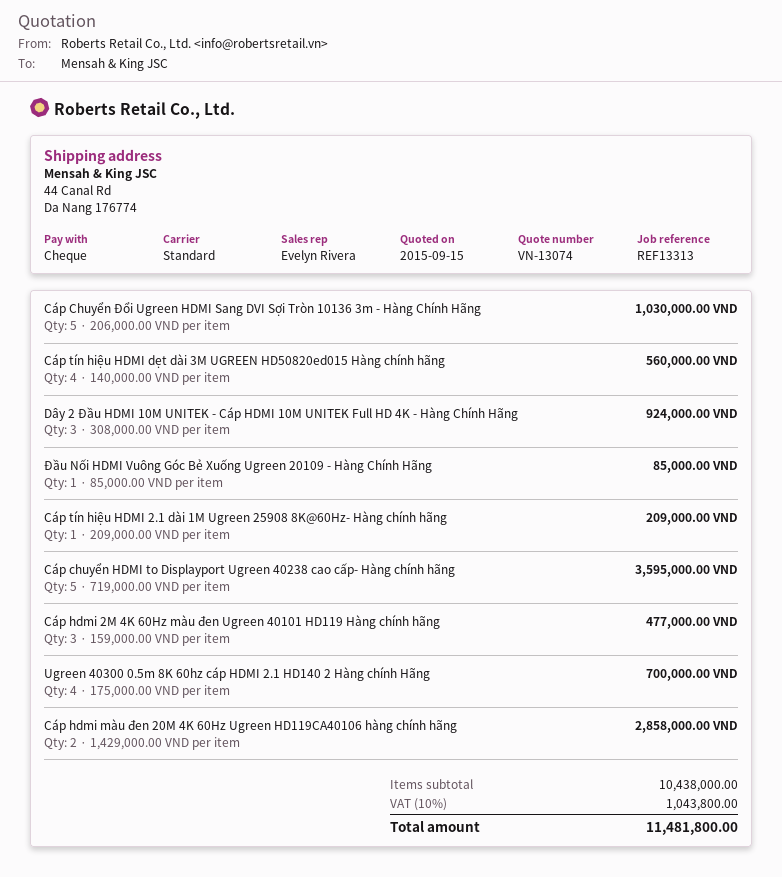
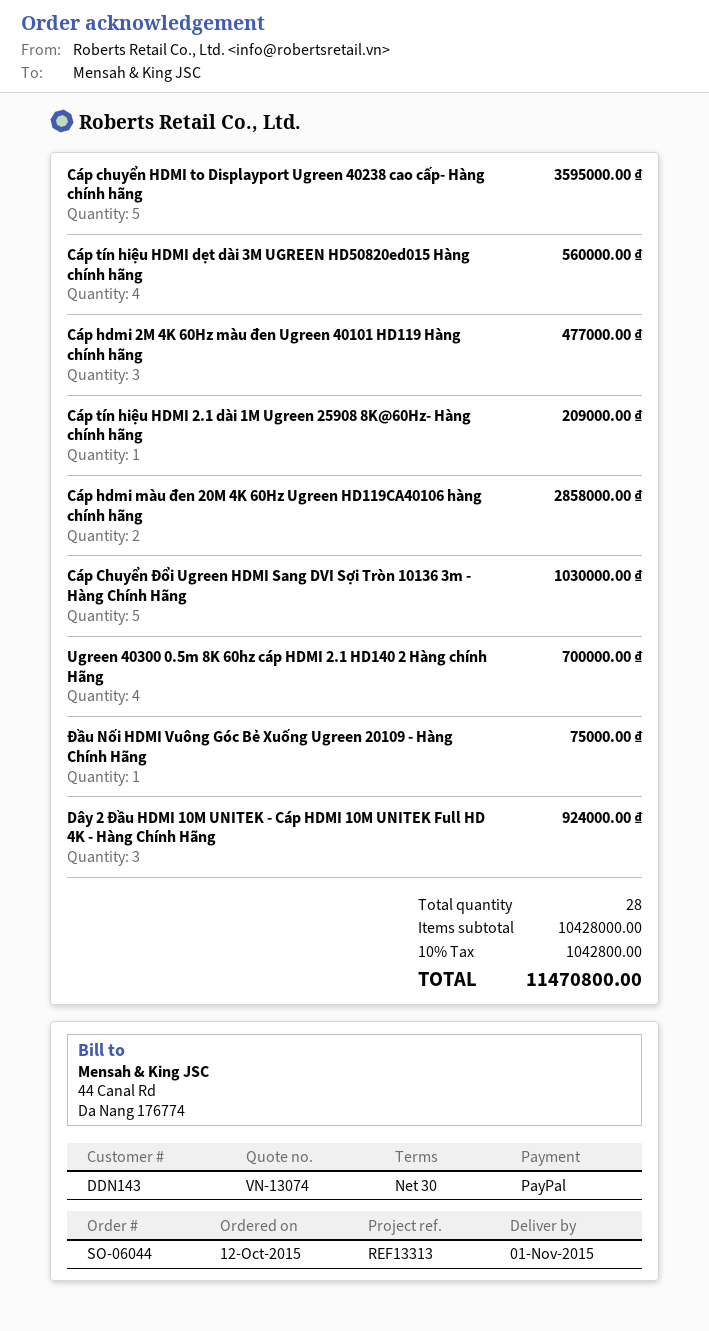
payment method: cheque -> PayPal
Đầu Nối HDMI Vuông Góc Bẻ Xuống Ugreen 20109 - Hàng Chính Hãng: 1 for 85000.00 -> 1 for 75000.00
subtotal: 10438000.00 -> 10428000.00
tax: 10% = 1043800.00 -> 10% = 1042800.00
total: 11481800.00 -> 11470800.00

